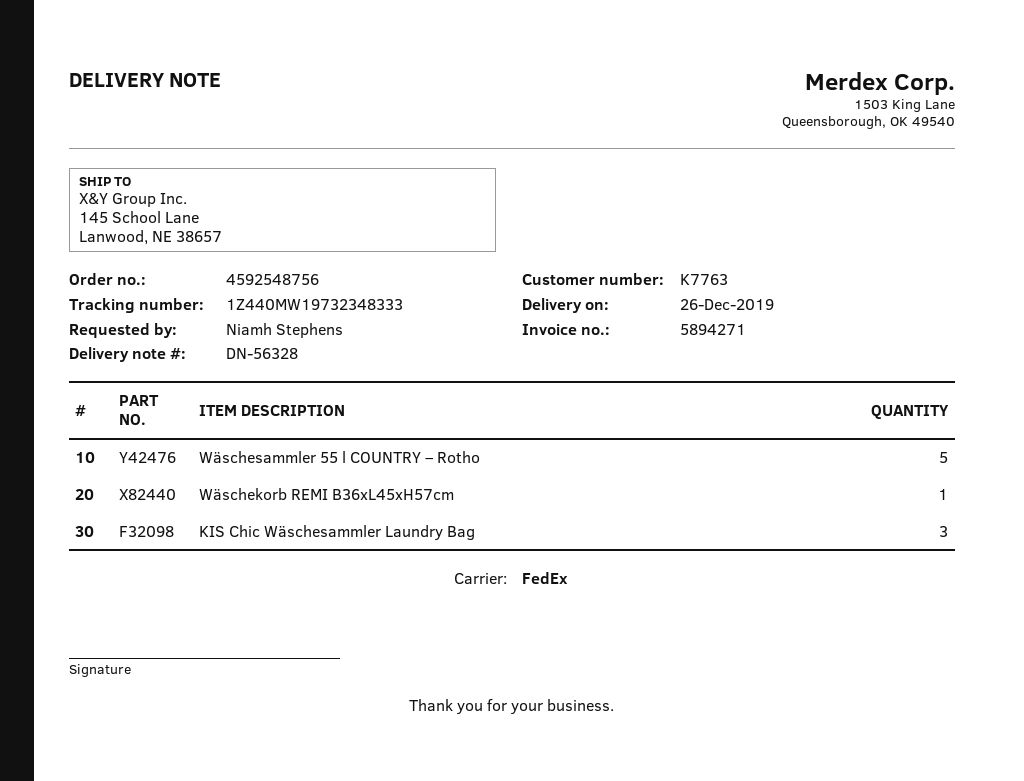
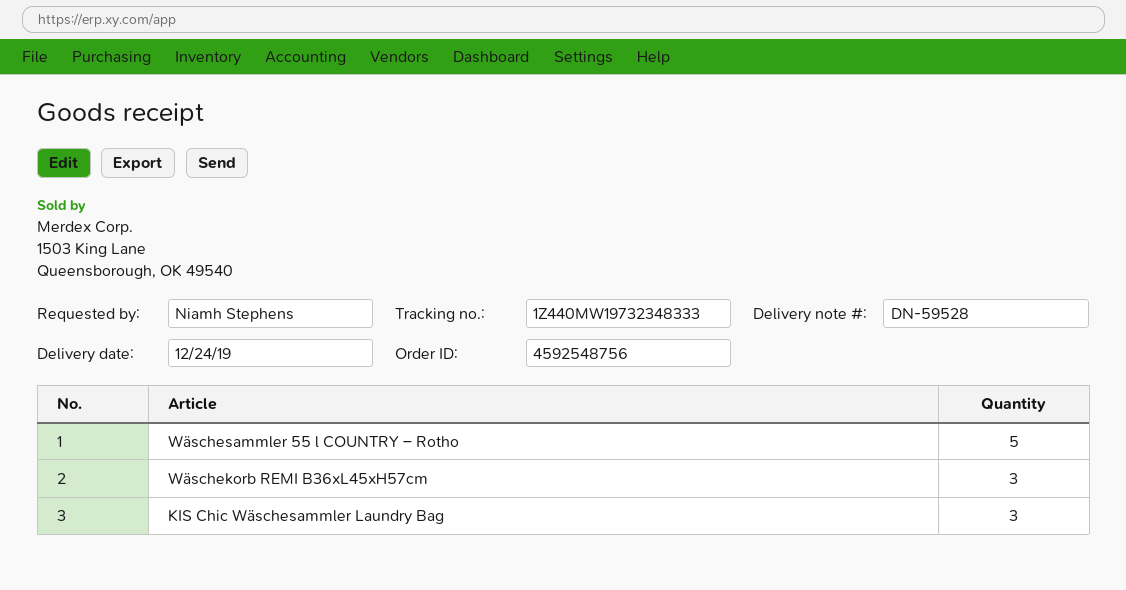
delivery note number: DN-56328 -> DN-59528
delivery date: 2019-12-26 -> 2019-12-24
Wäschekorb REMI B36xL45xH57cm: 1 -> 3

